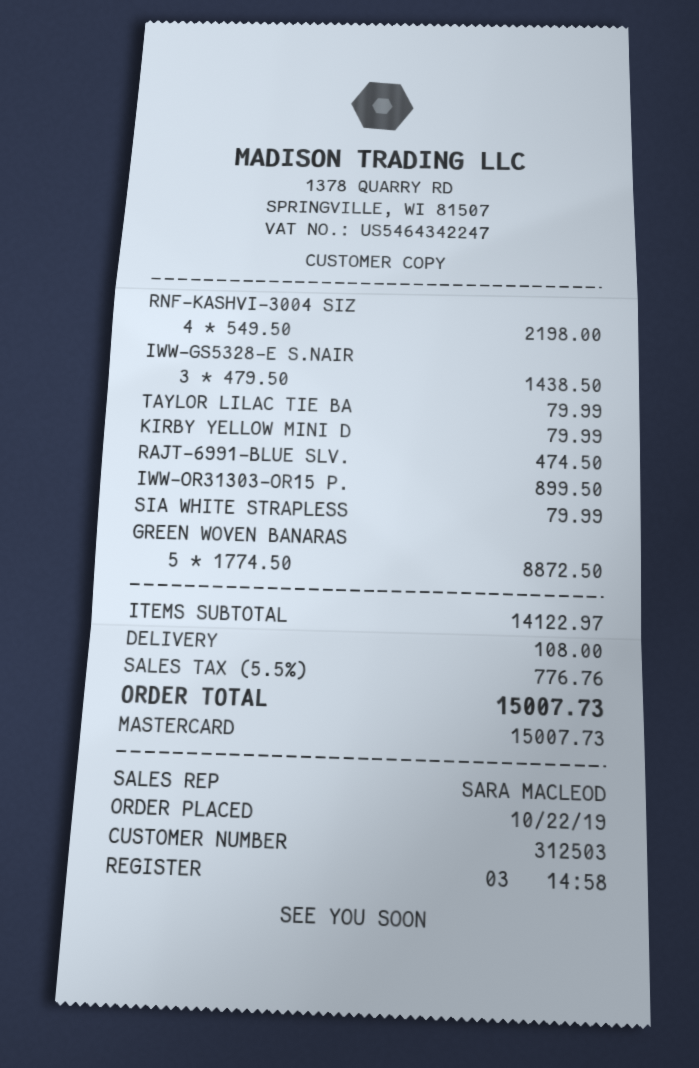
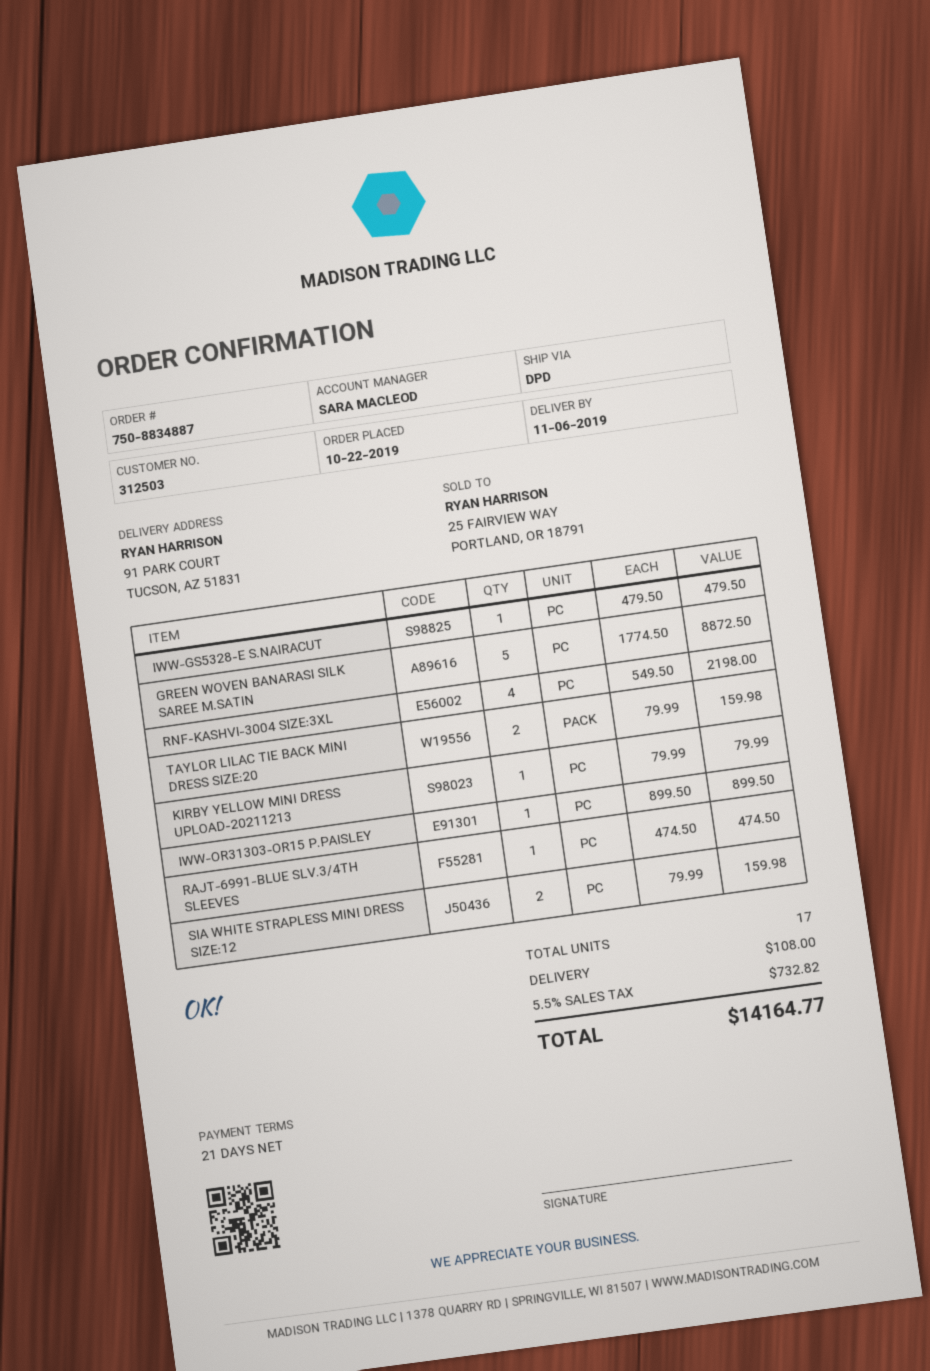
IWW-GS5328-E S.NAIR: 3 x 479.50 = 1438.50 -> 1 x 479.50 = 479.50
TAYLOR LILAC TIE BA: 1 x 79.99 = 79.99 -> 2 x 79.99 = 159.98
SIA WHITE STRAPLESS: 1 x 79.99 = 79.99 -> 2 x 79.99 = 159.98
tax: 5.5% = 776.76 -> 5.5% = 732.82
total: 15007.73 -> 14164.77

